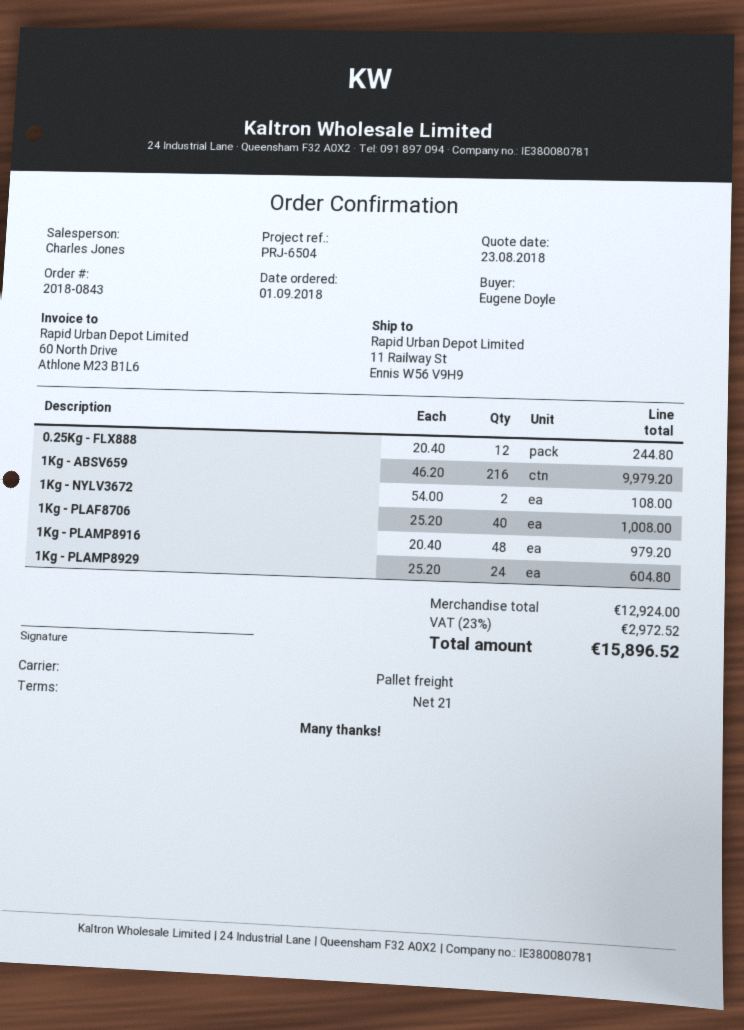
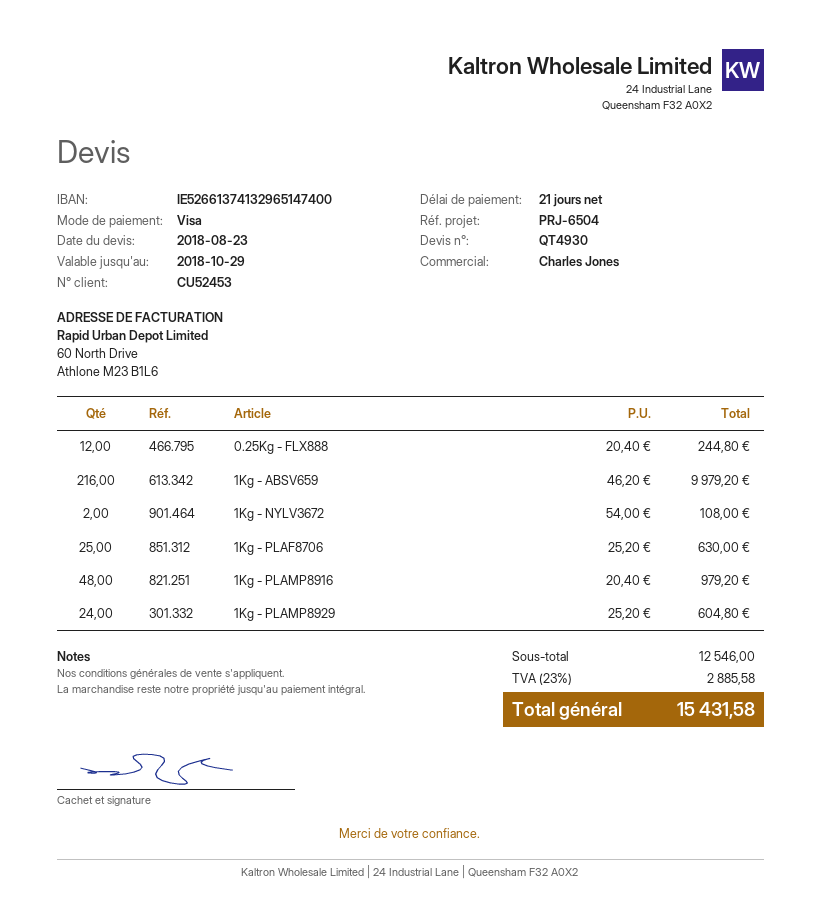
1Kg - PLAF8706: 40 x 25.20 = 1008.00 -> 25 x 25.20 = 630.00
subtotal: 12924.00 -> 12546.00
tax: 23% = 2972.52 -> 23% = 2885.58
total: 15896.52 -> 15431.58

